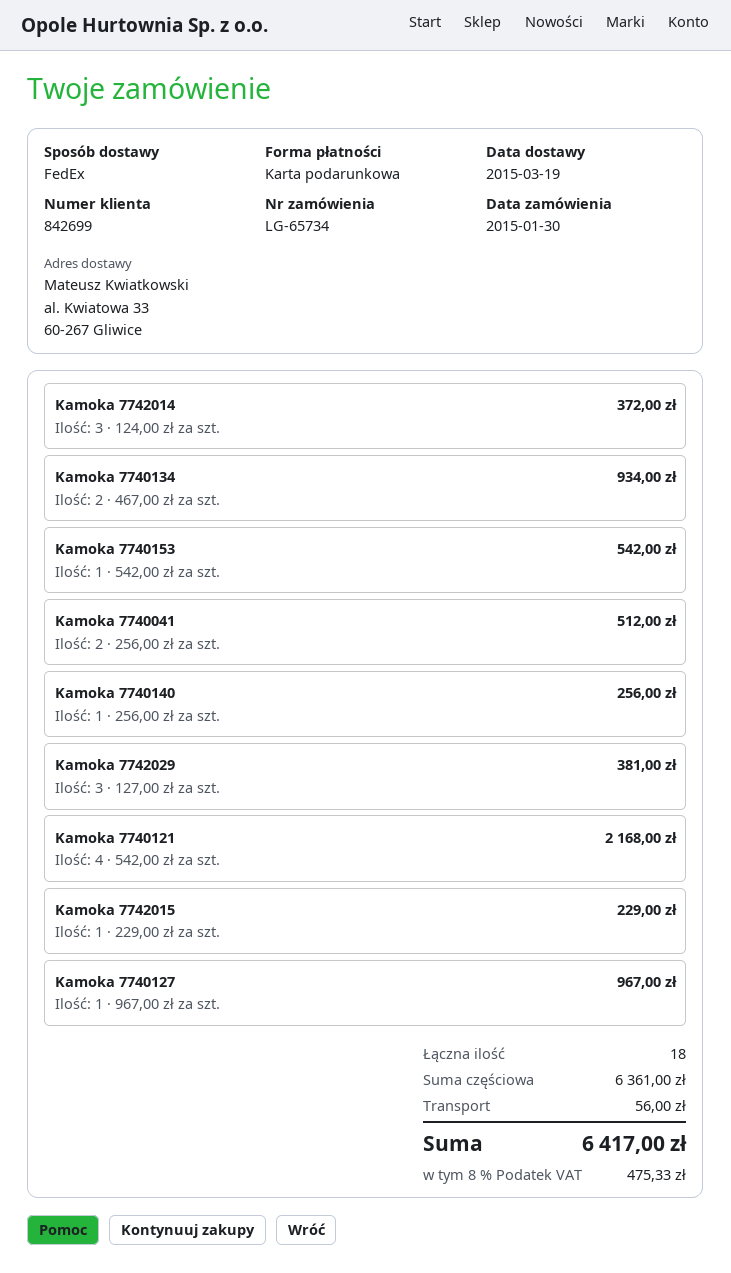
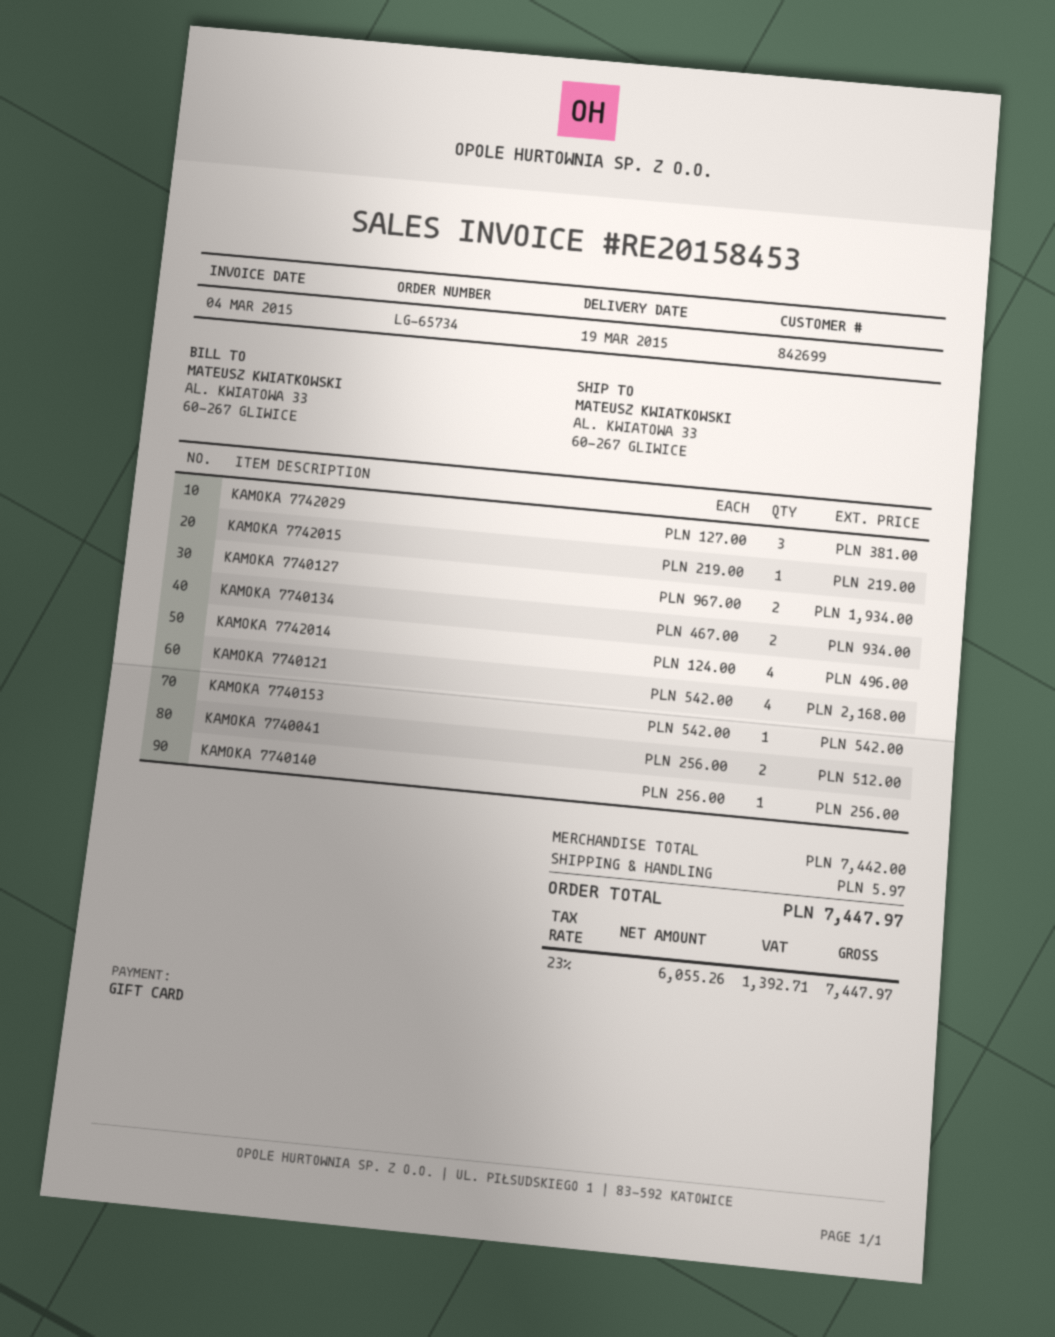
Kamoka 7742014: 3 x 124.00 = 372.00 -> 4 x 124.00 = 496.00
Kamoka 7742015: 1 x 229.00 = 229.00 -> 1 x 219.00 = 219.00
Kamoka 7740127: 1 x 967.00 = 967.00 -> 2 x 967.00 = 1934.00
subtotal: 6361.00 -> 7442.00
shipping: 56.00 -> 5.97
tax: 8% = 475.33 -> 23% = 1392.71
total: 6417.00 -> 7447.97

